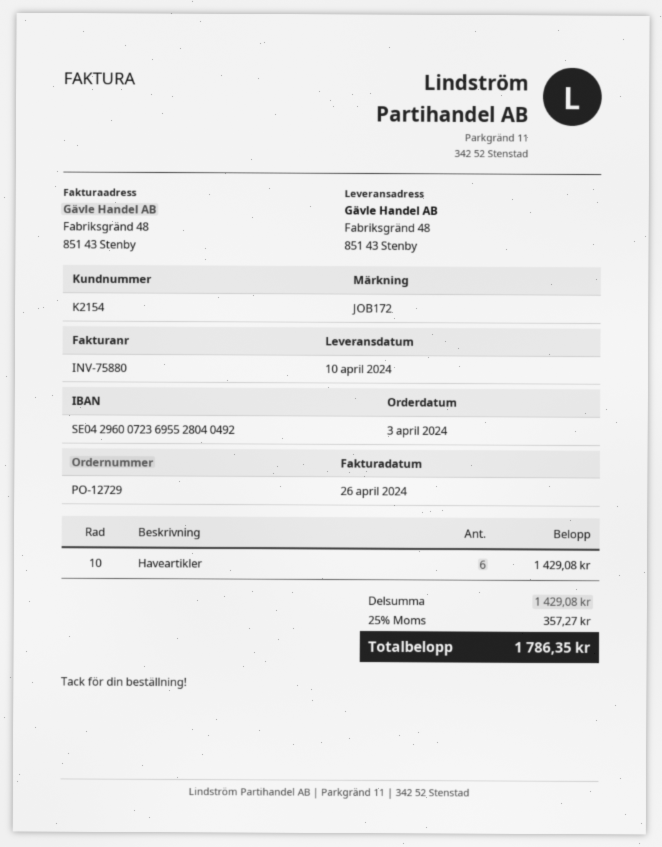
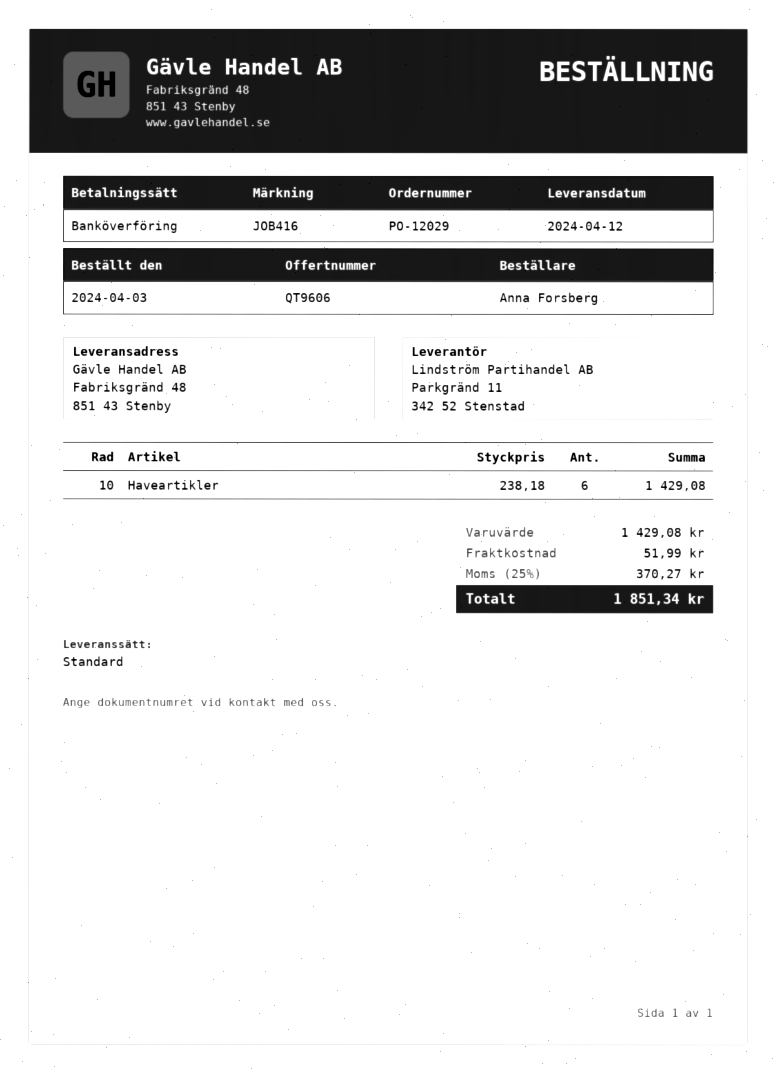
order number: PO-12729 -> PO-12029
delivery date: 2024-04-10 -> 2024-04-12
reference: JOB172 -> JOB416
shipping: none -> 51.99
tax: 25% = 357.27 -> 25% = 370.27
total: 1786.35 -> 1851.34

